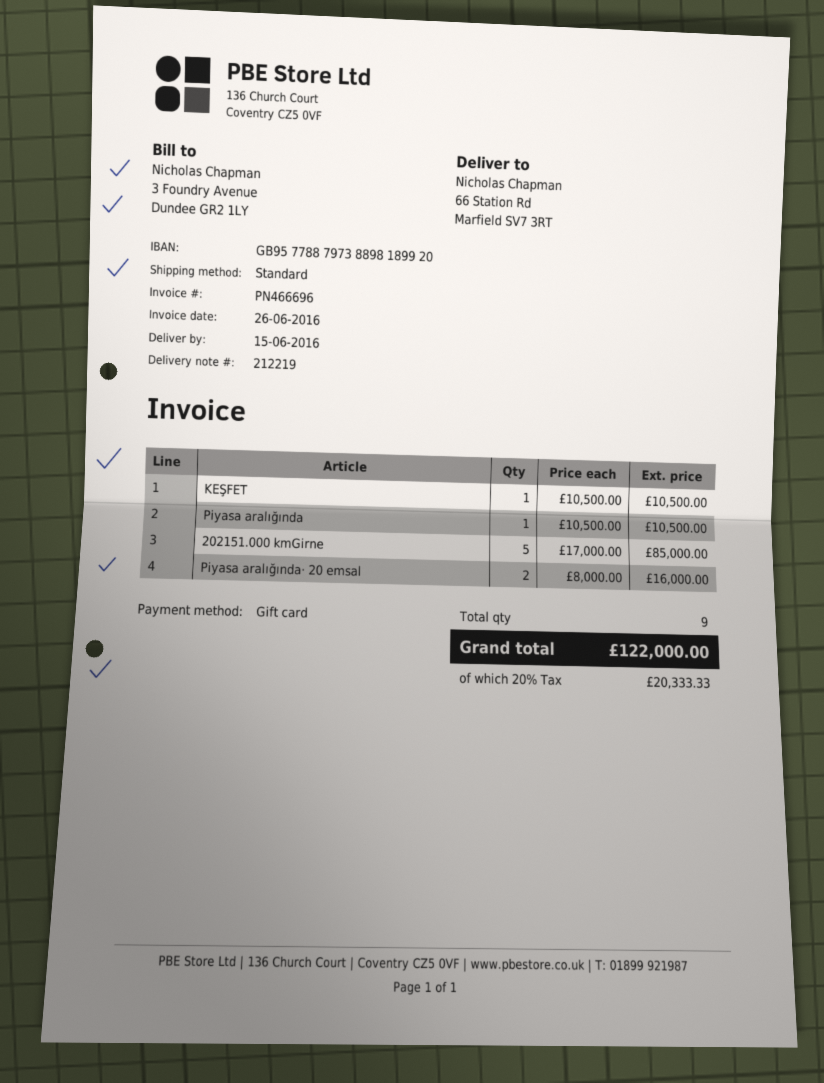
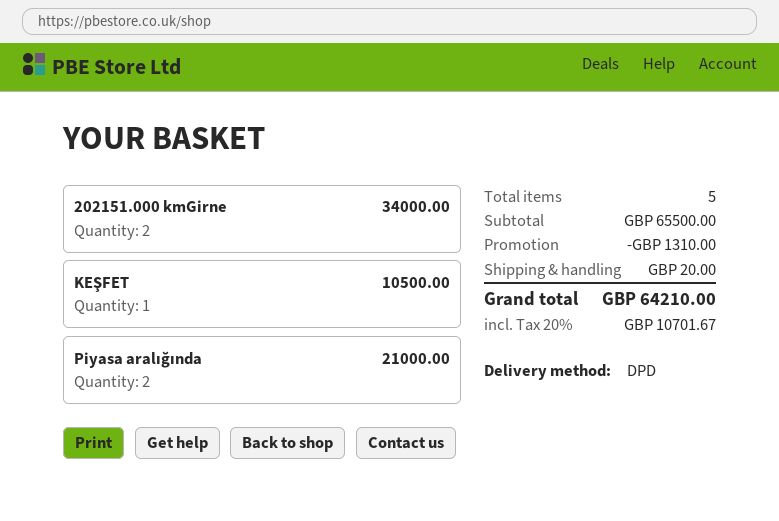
shipping method: standard -> DPD
Piyasa aralığında: 1 for 10500.00 -> 2 for 21000.00
202151.000 kmGirne: 5 for 85000.00 -> 2 for 34000.00
Piyasa aralığında· 20 emsal: 2 for 16000.00 -> none
total quantity: 9 -> 5
discount: none -> 1310.00
shipping: none -> 20.00
tax: 20% = 20333.33 -> 20% = 10701.67
total: 122000.00 -> 64210.00

